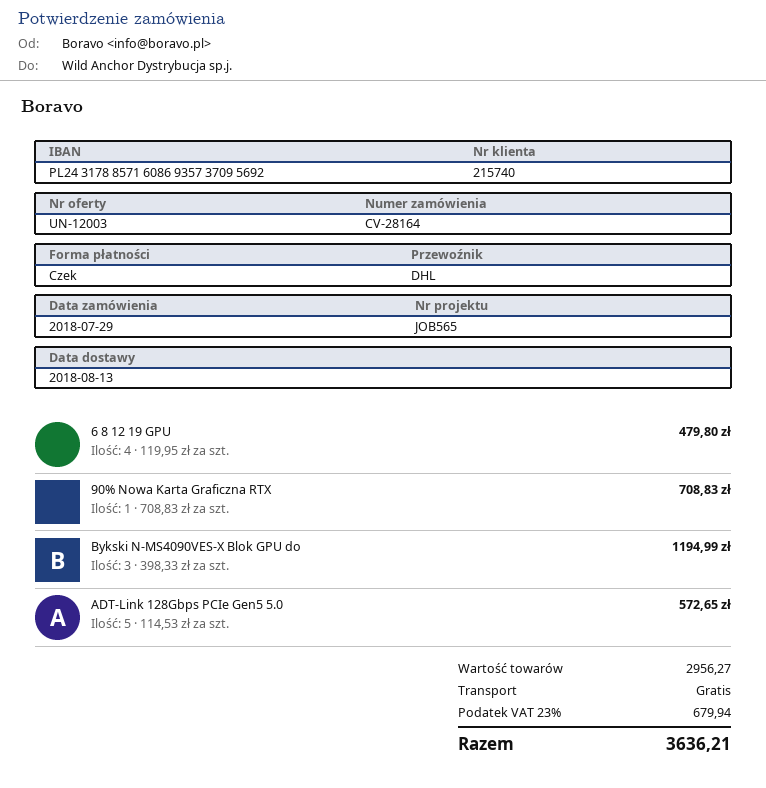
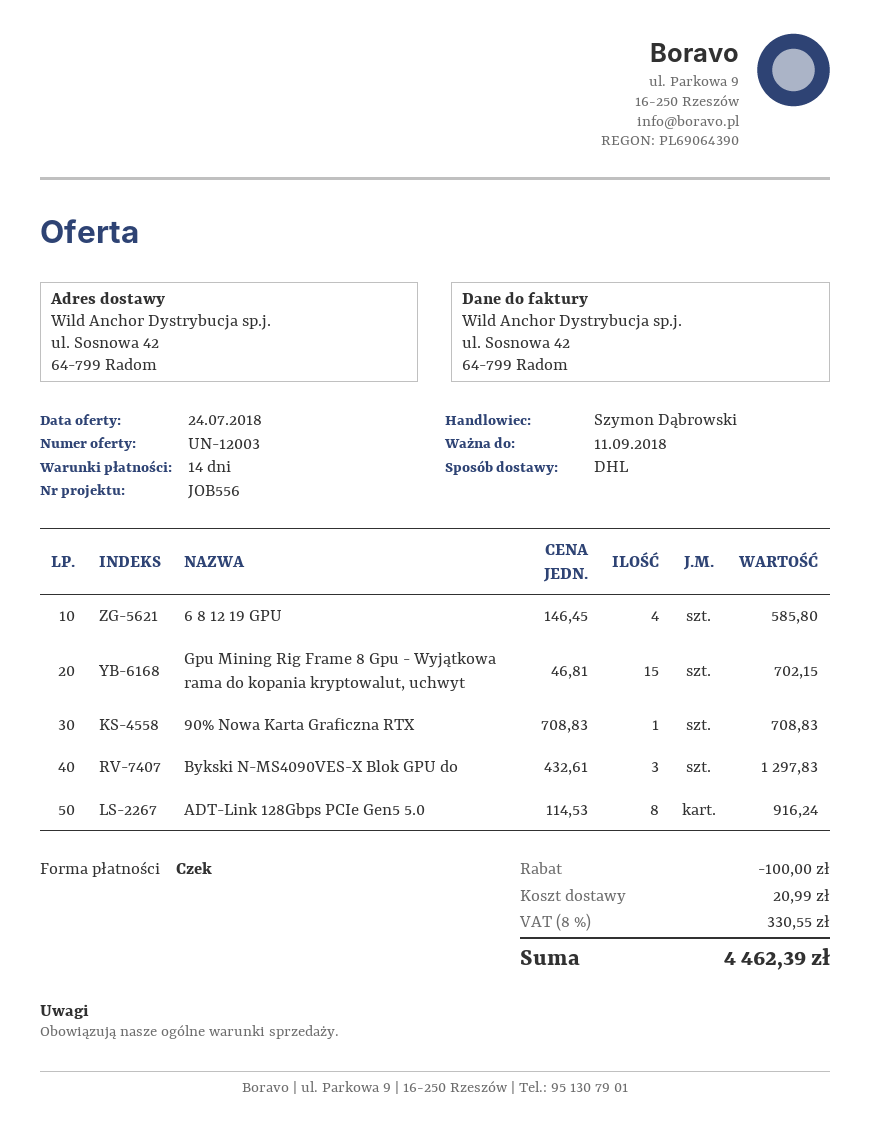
reference: JOB565 -> JOB556
6 8 12 19 GPU: 4 x 119.95 = 479.80 -> 4 x 146.45 = 585.80
Bykski N-MS4090VES-X Blok GPU do: 3 x 398.33 = 1194.99 -> 3 x 432.61 = 1297.83
ADT-Link 128Gbps PCIe Gen5 5.0: 5 x 114.53 = 572.65 -> 8 x 114.53 = 916.24
Gpu Mining Rig Frame 8 Gpu - Wyjątkowa rama do kopania kryptowalut, uchwyt: none -> 15 x 46.81 = 702.15
discount: none -> 100.00
shipping: 0.00 -> 20.99
tax: 23% = 679.94 -> 8% = 330.55
total: 3636.21 -> 4462.39

